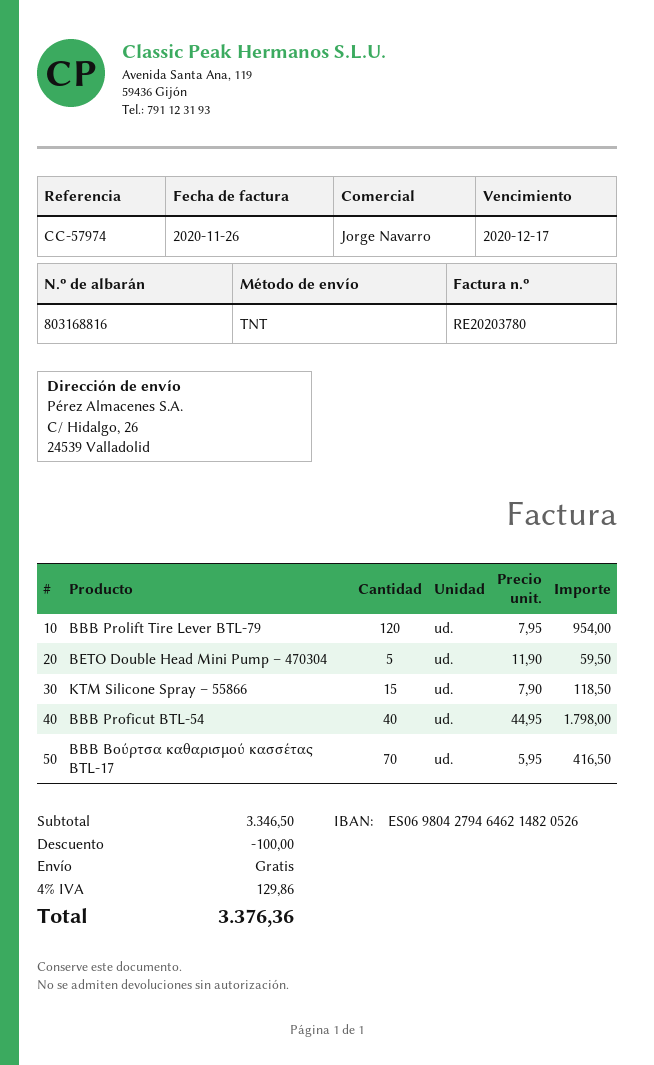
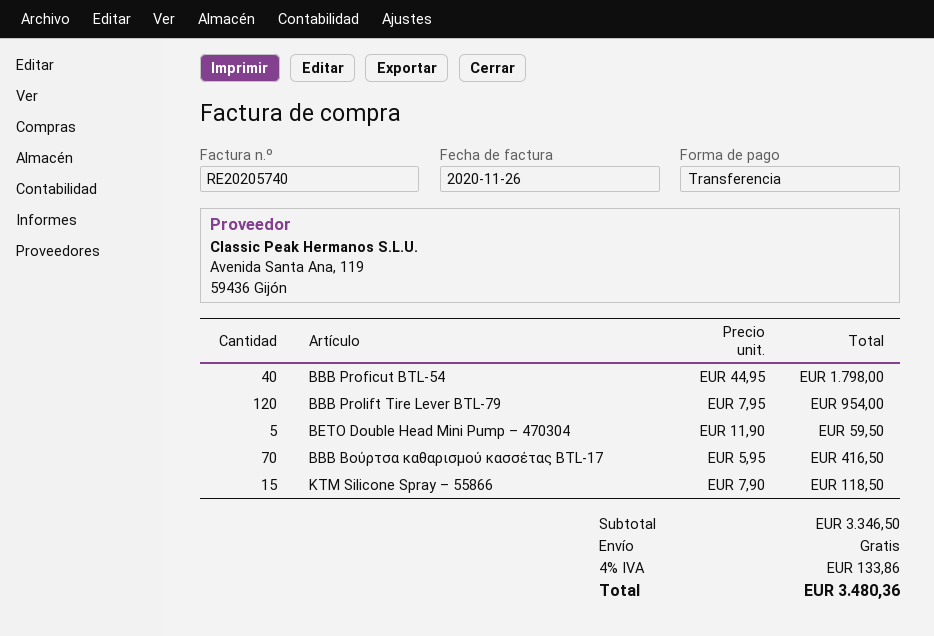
invoice number: RE20203780 -> RE20205740
discount: 100.00 -> none
tax: 4% = 129.86 -> 4% = 133.86
total: 3376.36 -> 3480.36

